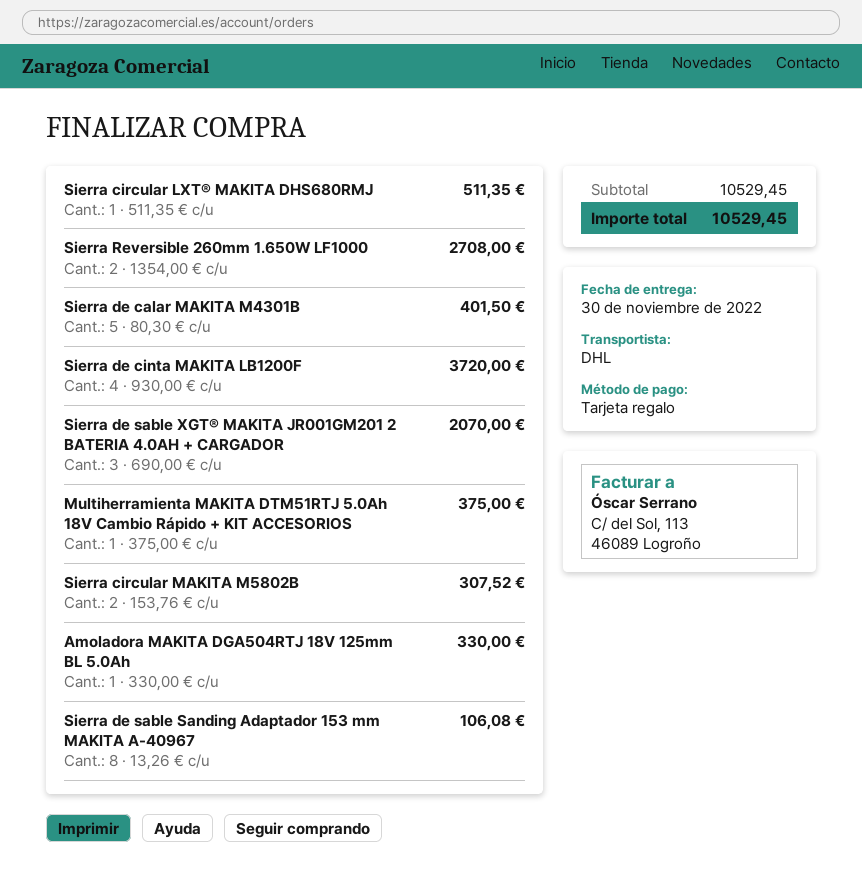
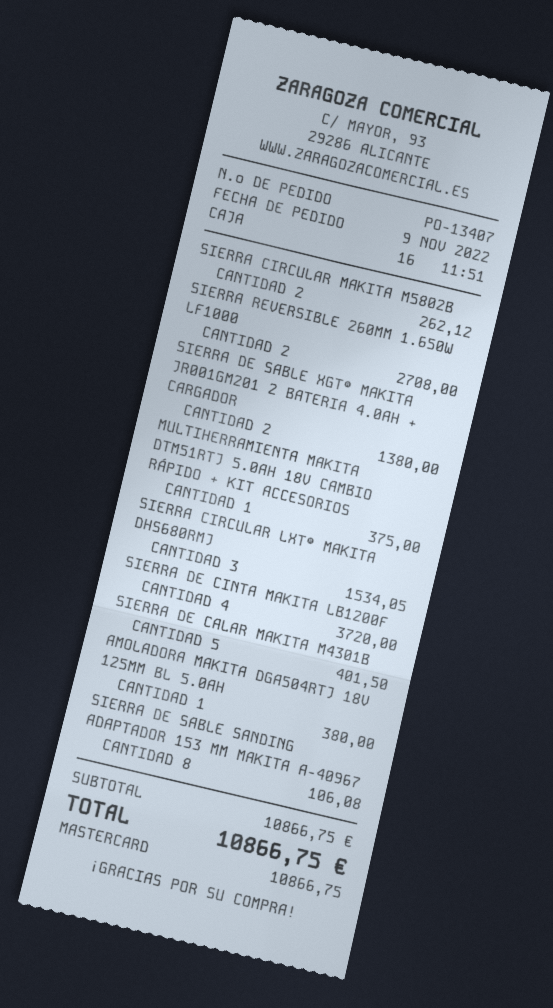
payment method: gift card -> Mastercard
Sierra circular LXT® MAKITA DHS680RMJ: 1 for 511.35 -> 3 for 1534.05
Sierra de sable XGT® MAKITA JR001GM201 2 BATERIA 4.0AH + CARGADOR: 3 for 2070.00 -> 2 for 1380.00
Sierra circular MAKITA M5802B: 2 for 307.52 -> 2 for 262.12
Amoladora MAKITA DGA504RTJ 18V 125mm BL 5.0Ah: 1 for 330.00 -> 1 for 380.00
subtotal: 10529.45 -> 10866.75
total: 10529.45 -> 10866.75

